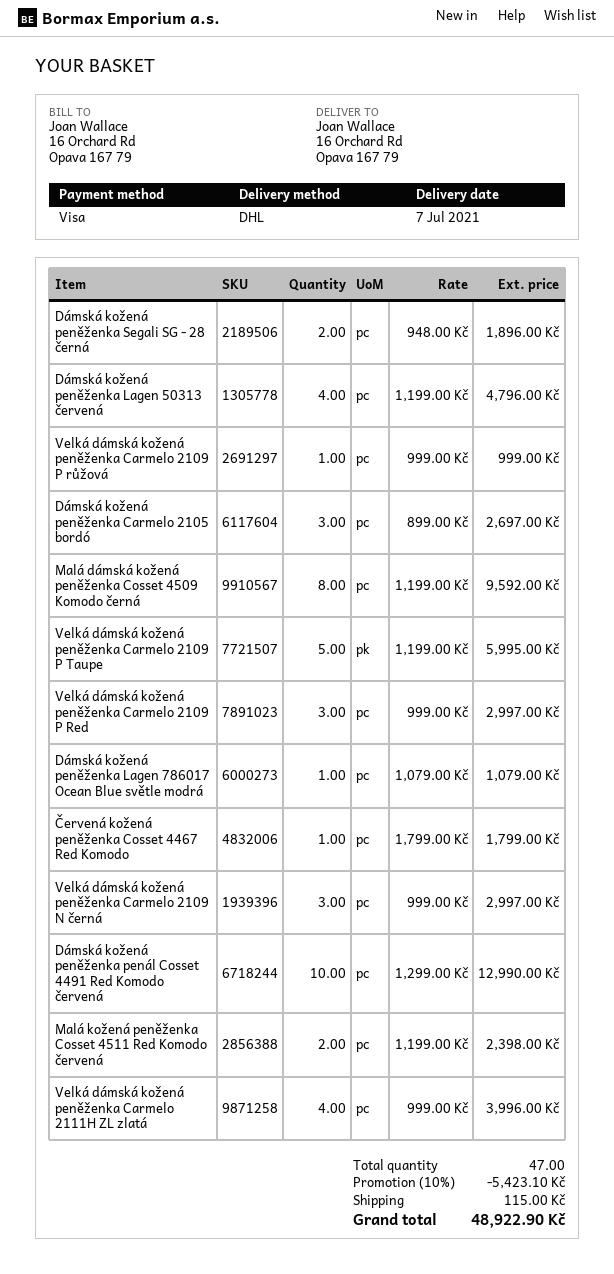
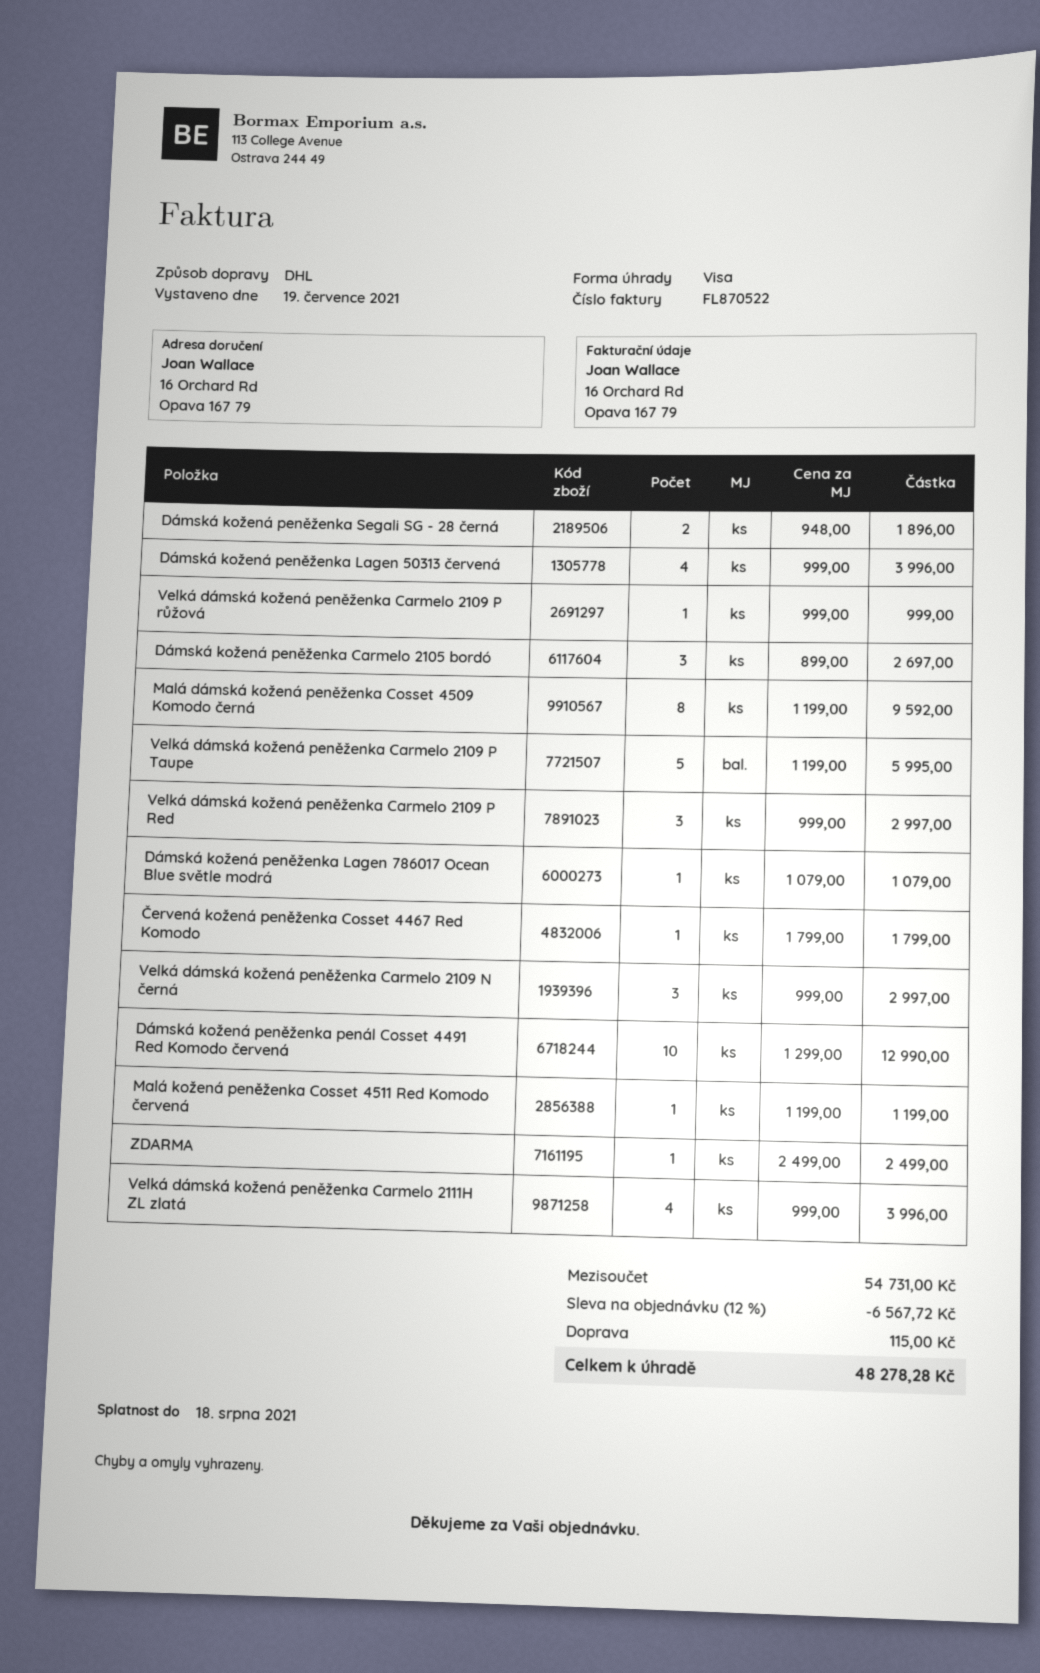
Dámská kožená peněženka Lagen 50313 červená: 4 x 1199.00 = 4796.00 -> 4 x 999.00 = 3996.00
Malá kožená peněženka Cosset 4511 Red Komodo červená: 2 x 1199.00 = 2398.00 -> 1 x 1199.00 = 1199.00
ZDARMA: none -> 1 x 2499.00 = 2499.00
discount: 10% = 5423.10 -> 12% = 6567.72
total: 48922.90 -> 48278.28

